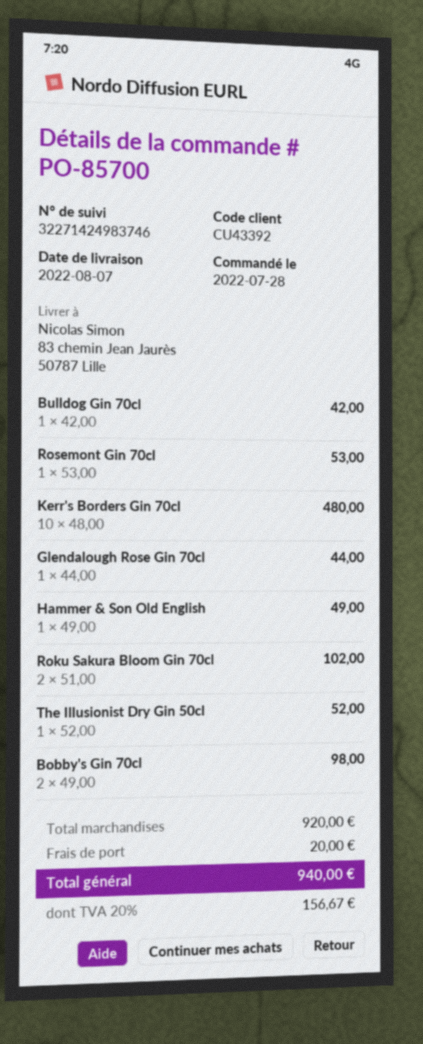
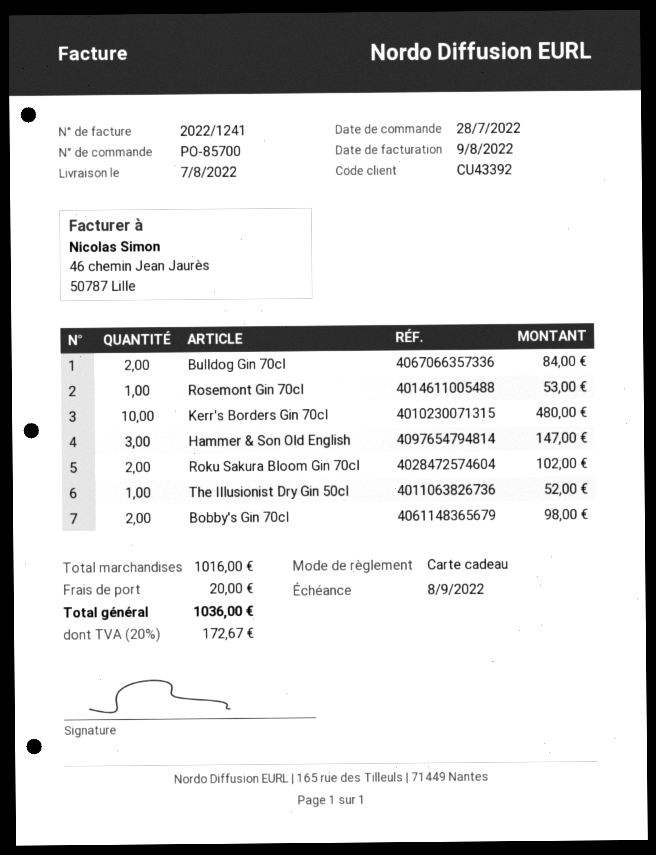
Bulldog Gin 70cl: 1 for 42.00 -> 2 for 84.00
Glendalough Rose Gin 70cl: 1 for 44.00 -> none
Hammer & Son Old English: 1 for 49.00 -> 3 for 147.00
subtotal: 920.00 -> 1016.00
tax: 20% = 156.67 -> 20% = 172.67
total: 940.00 -> 1036.00

